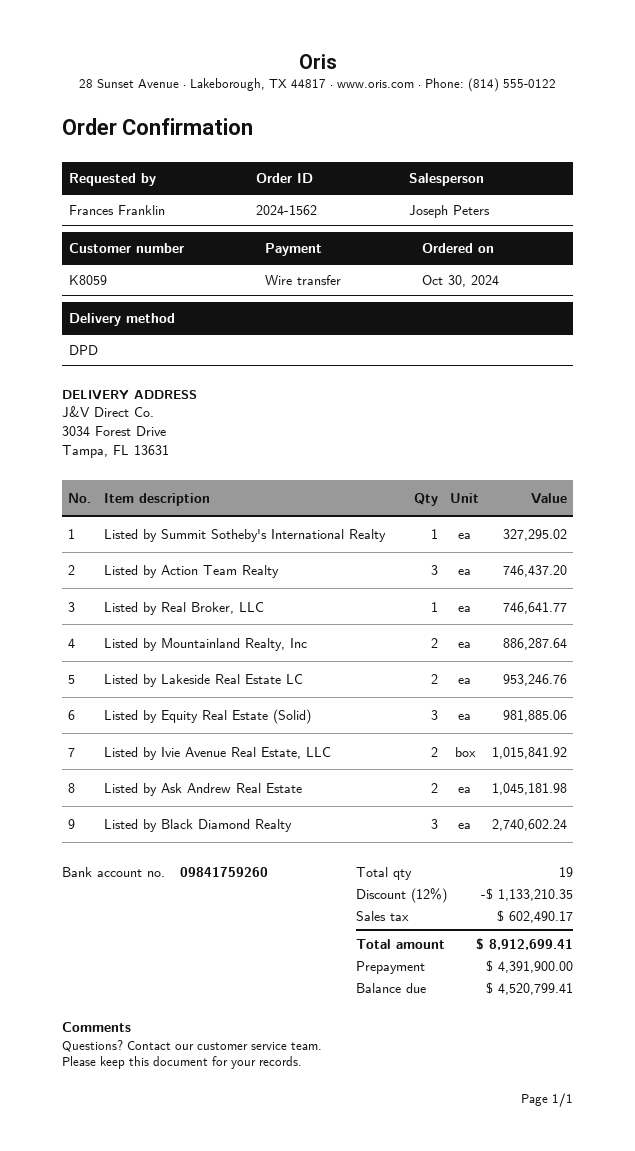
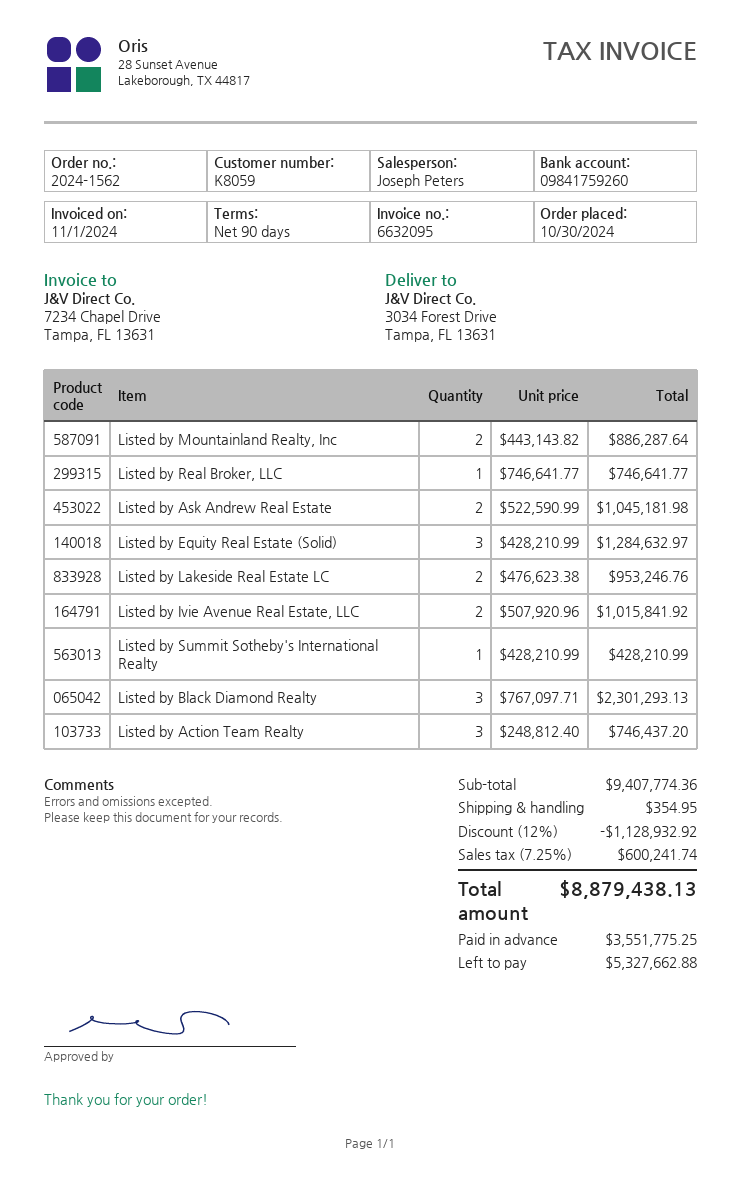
Listed by Summit Sotheby's International Realty: 1 for 327295.02 -> 1 for 428210.99
Listed by Equity Real Estate (Solid): 3 for 981885.06 -> 3 for 1284632.97
Listed by Black Diamond Realty: 3 for 2740602.24 -> 3 for 2301293.13
discount: 12% = 1133210.35 -> 12% = 1128932.92
shipping: none -> 354.95
tax: 602490.17 -> 600241.74
total: 8912699.41 -> 8879438.13
deposit: 4391900.00 -> 3551775.25
balance: 4520799.41 -> 5327662.88

